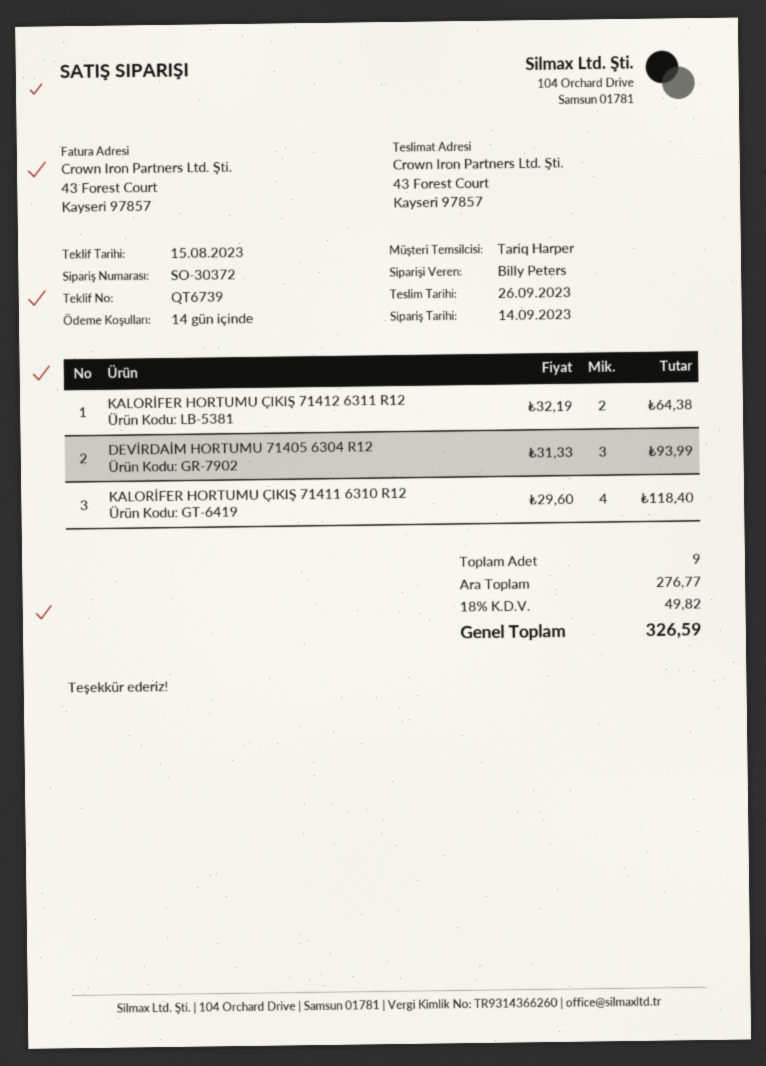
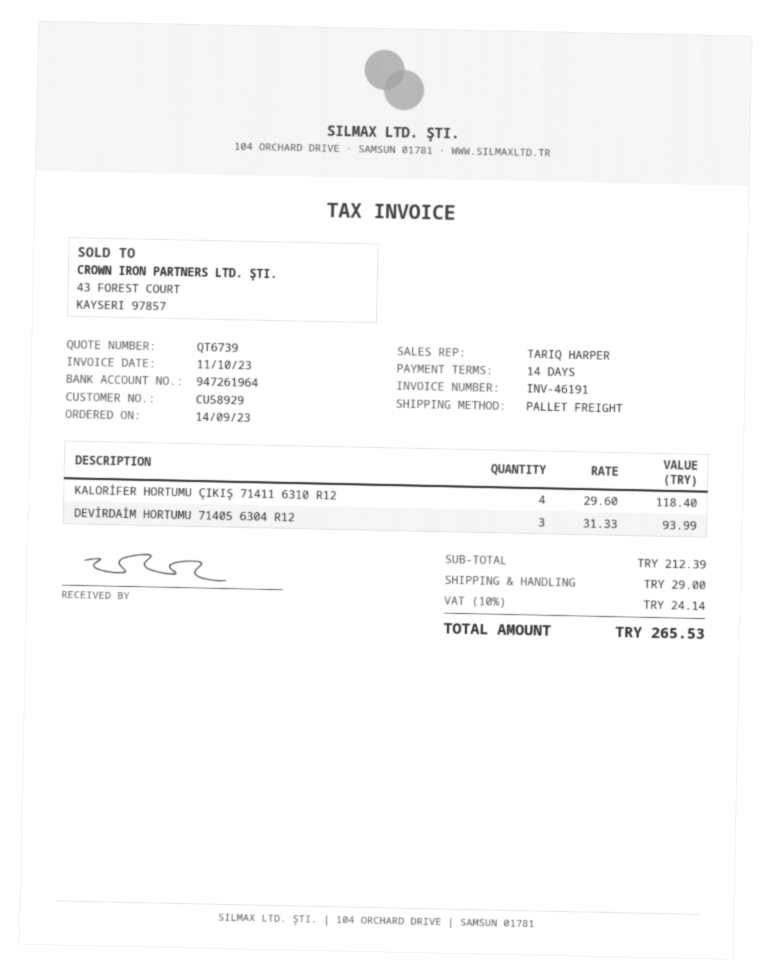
KALORİFER HORTUMU ÇIKIŞ 71412 6311 R12: 2 x 32.19 = 64.38 -> none
subtotal: 276.77 -> 212.39
shipping: none -> 29.00
tax: 18% = 49.82 -> 10% = 24.14
total: 326.59 -> 265.53

